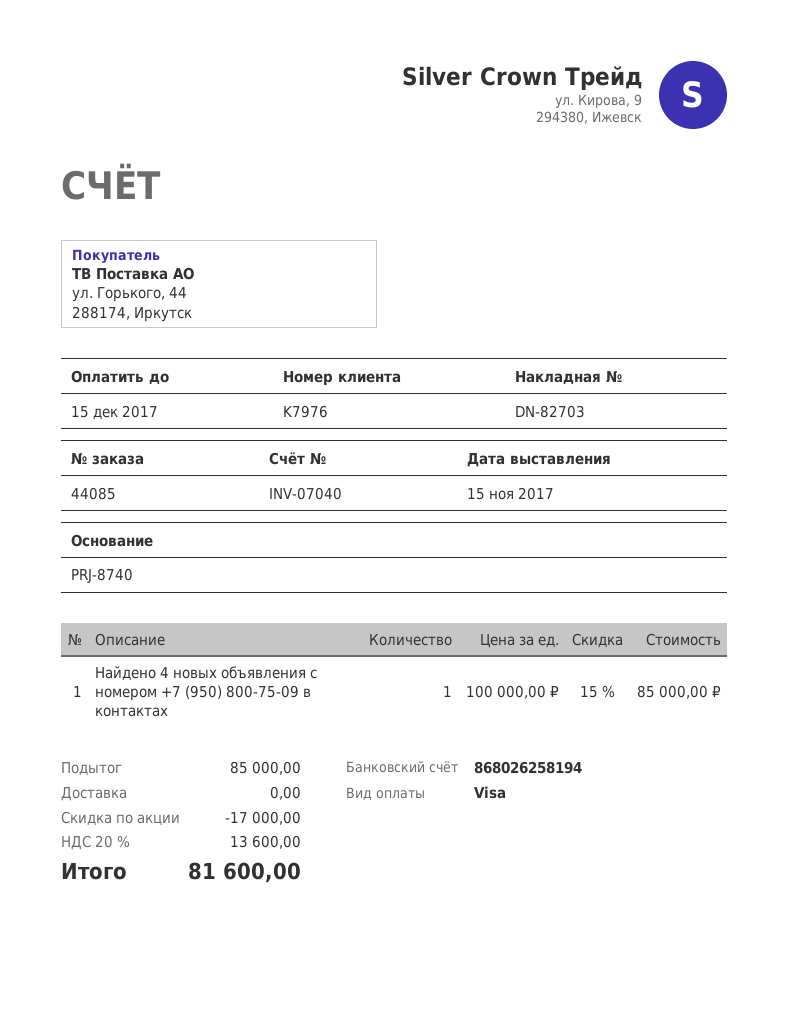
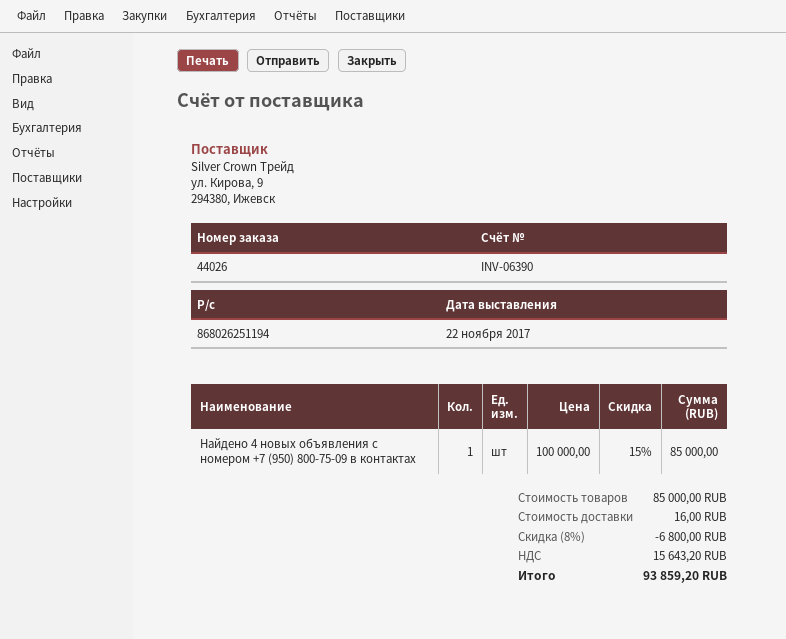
order number: 44085 -> 44026
invoice number: INV-07040 -> INV-06390
invoice date: 2017-11-15 -> 2017-11-22
bank account: 868026258194 -> 868026251194
discount: 17000.00 -> 6800.00
shipping: 0.00 -> 16.00
tax: 13600.00 -> 15643.20
total: 81600.00 -> 93859.20

